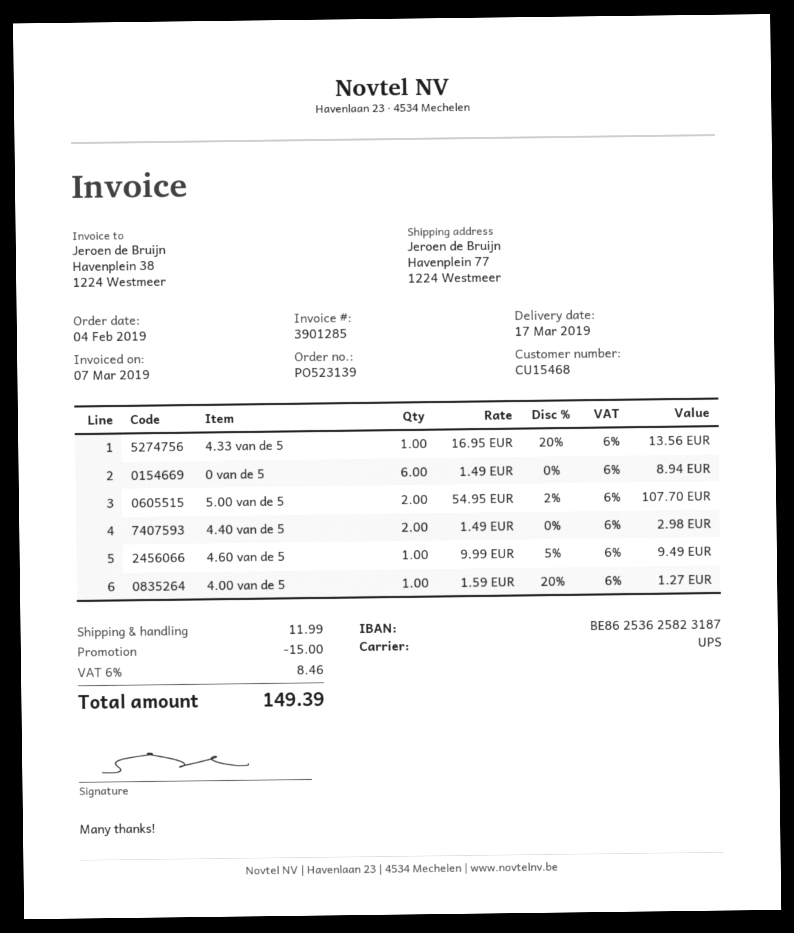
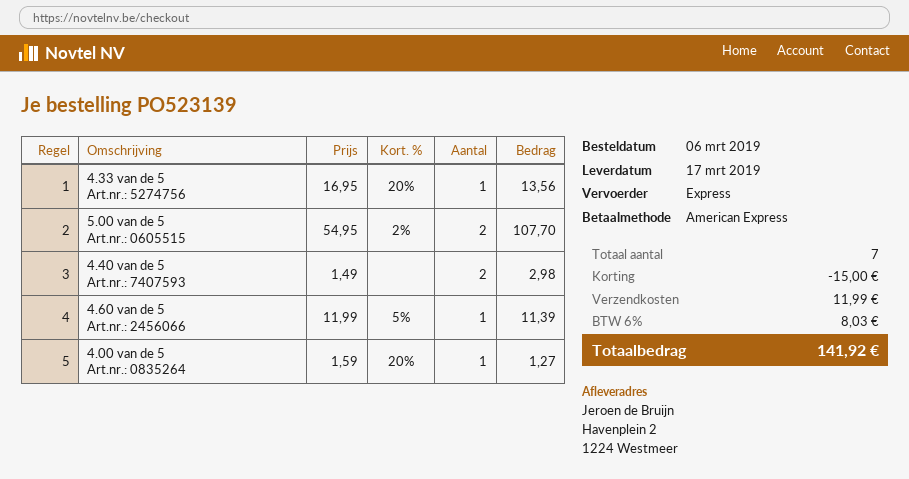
order date: 2019-02-04 -> 2019-03-06
shipping method: UPS -> express
ship to: Havenplein 77, 1224 Westmeer -> Havenplein 2, 1224 Westmeer
0 van de 5: 6 x 1.49 = 8.94 -> none
4.60 van de 5: 1 x 9.99 - 5% = 9.49 -> 1 x 11.99 - 5% = 11.39
tax: 6% = 8.46 -> 6% = 8.03
total: 149.39 -> 141.92

